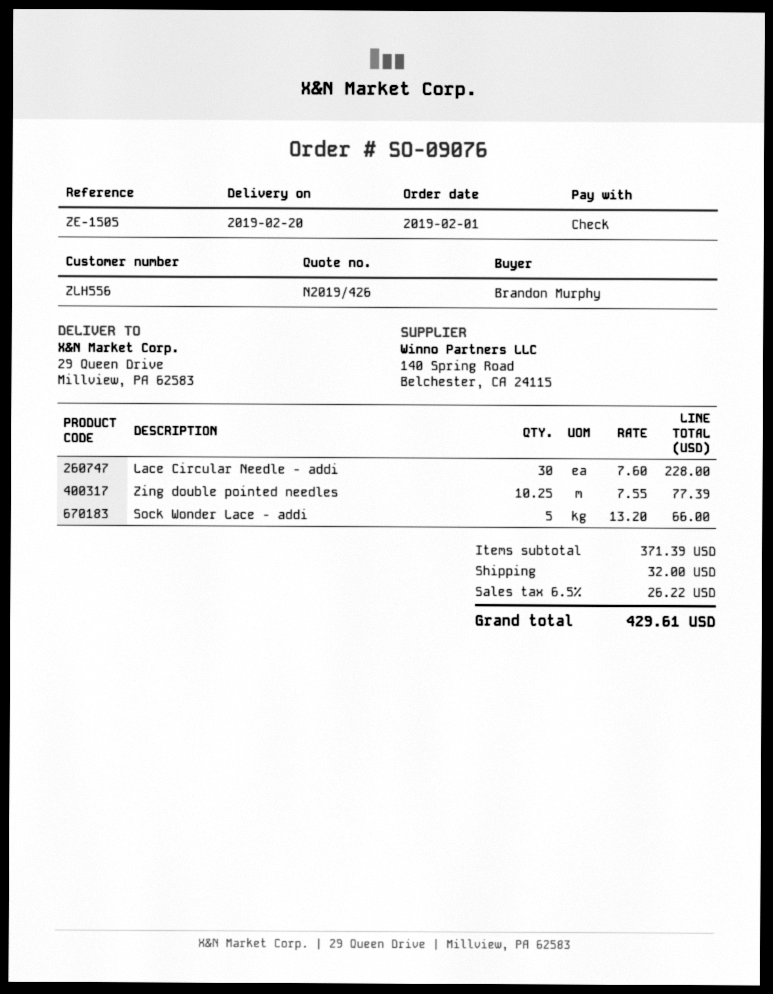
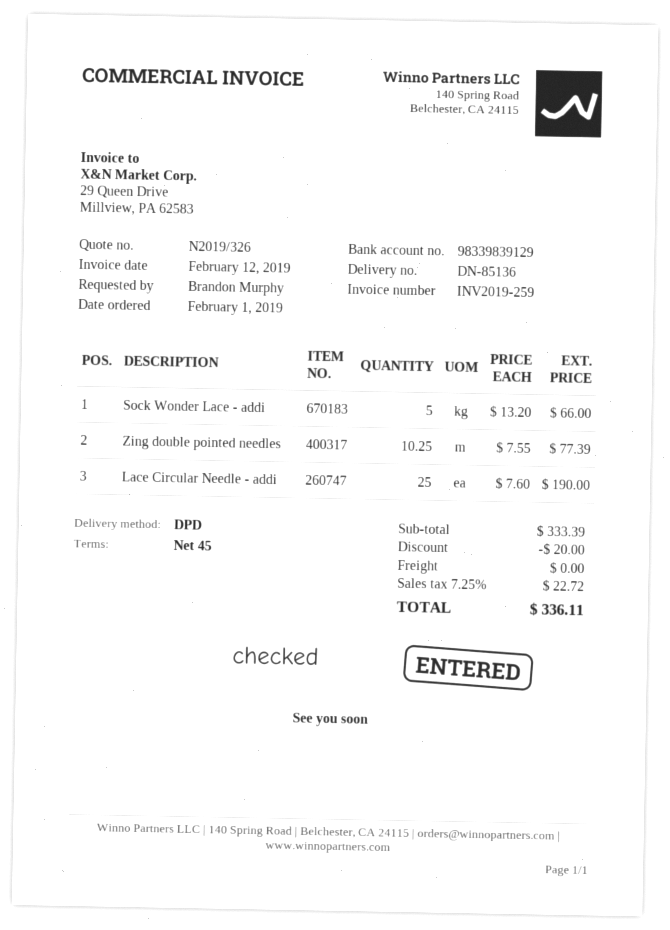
quote number: N2019/426 -> N2019/326
Lace Circular Needle - addi: 30 x 7.60 = 228.00 -> 25 x 7.60 = 190.00
subtotal: 371.39 -> 333.39
discount: none -> 20.00
shipping: 32.00 -> 0.00
tax: 6.5% = 26.22 -> 7.25% = 22.72
total: 429.61 -> 336.11

